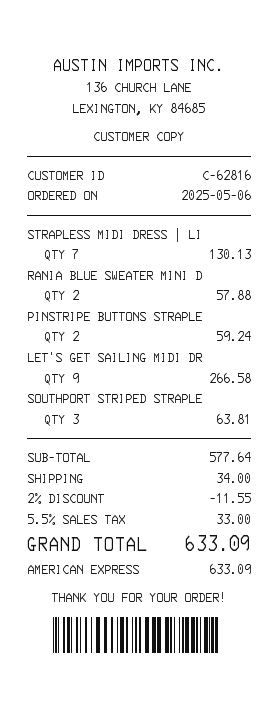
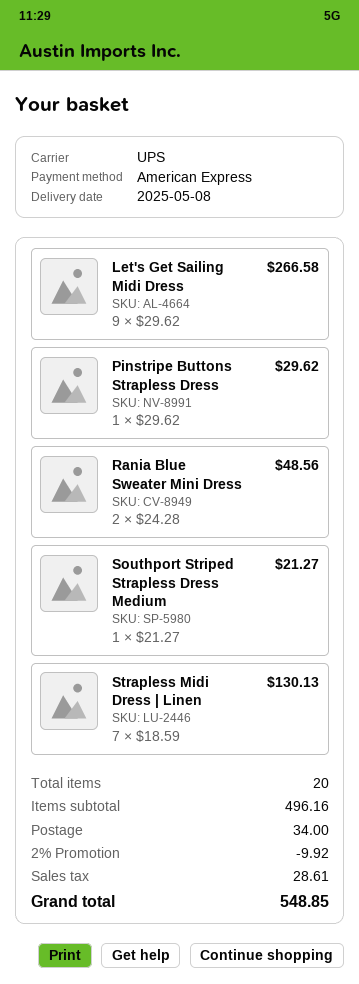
RANIA BLUE SWEATER MINI D: 2 for 57.88 -> 2 for 48.56
PINSTRIPE BUTTONS STRAPLE: 2 for 59.24 -> 1 for 29.62
SOUTHPORT STRIPED STRAPLE: 3 for 63.81 -> 1 for 21.27
subtotal: 577.64 -> 496.16
discount: 2% = 11.55 -> 2% = 9.92
tax: 33.00 -> 28.61
total: 633.09 -> 548.85

